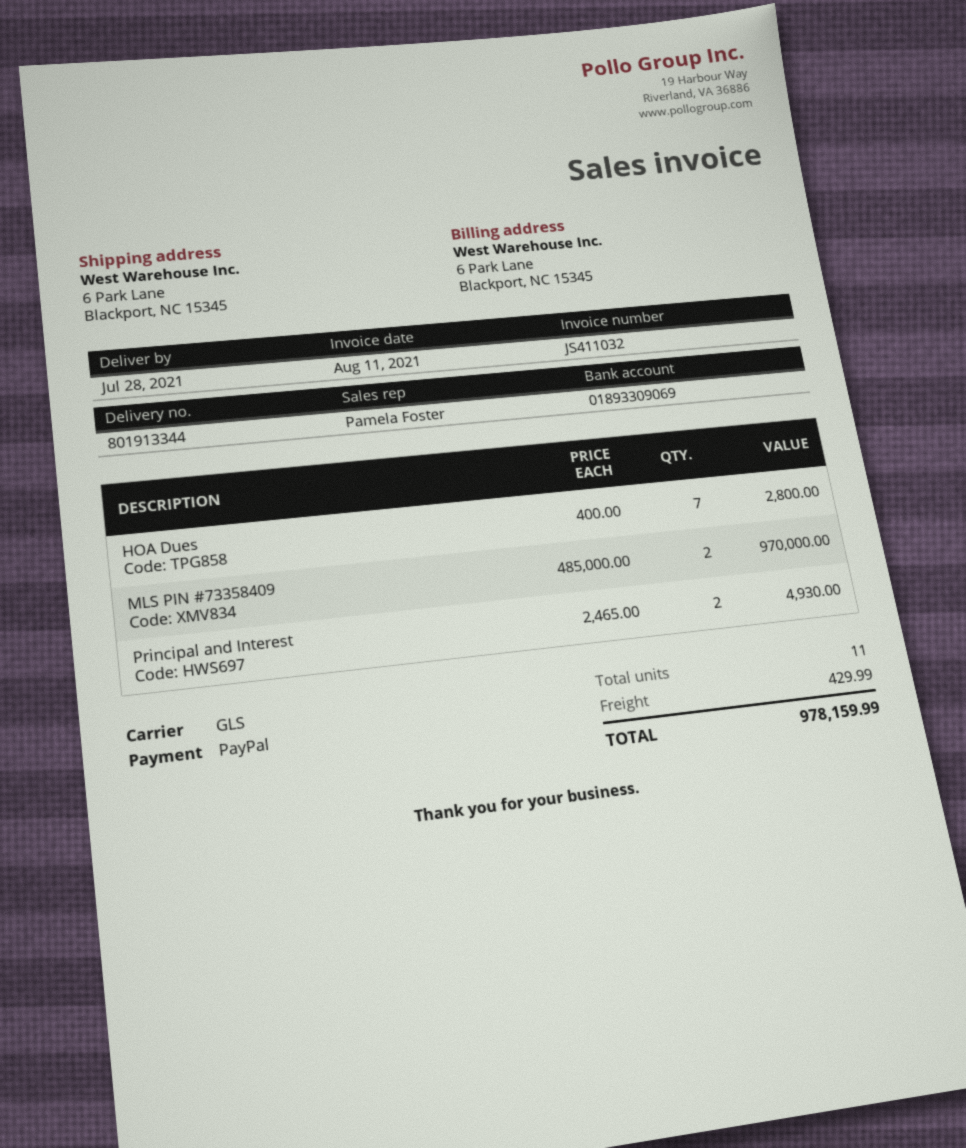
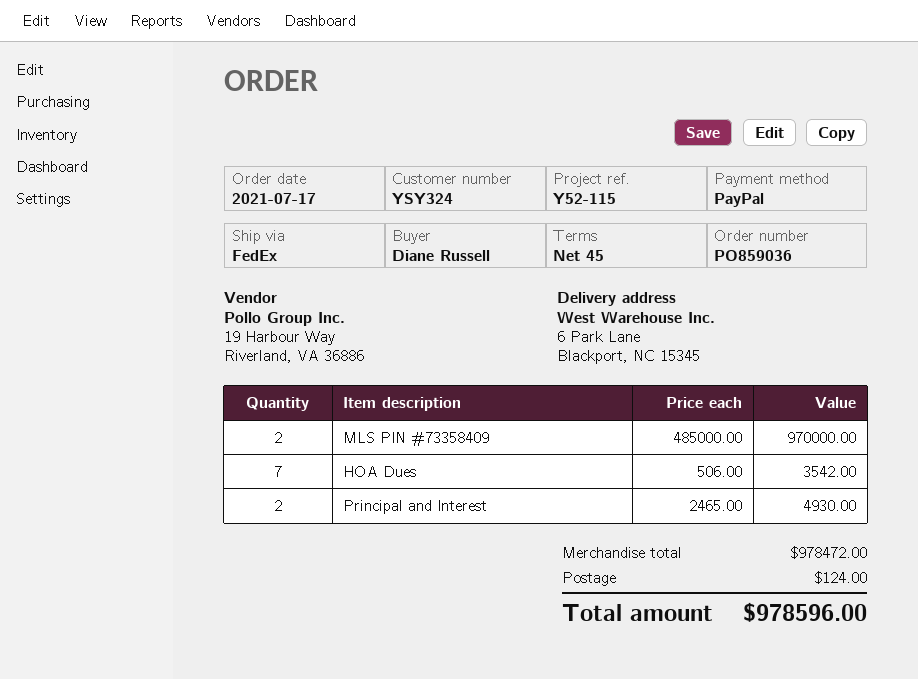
shipping method: GLS -> FedEx
HOA Dues: 7 x 400.00 = 2800.00 -> 7 x 506.00 = 3542.00
shipping: 429.99 -> 124.00
total: 978159.99 -> 978596.00

